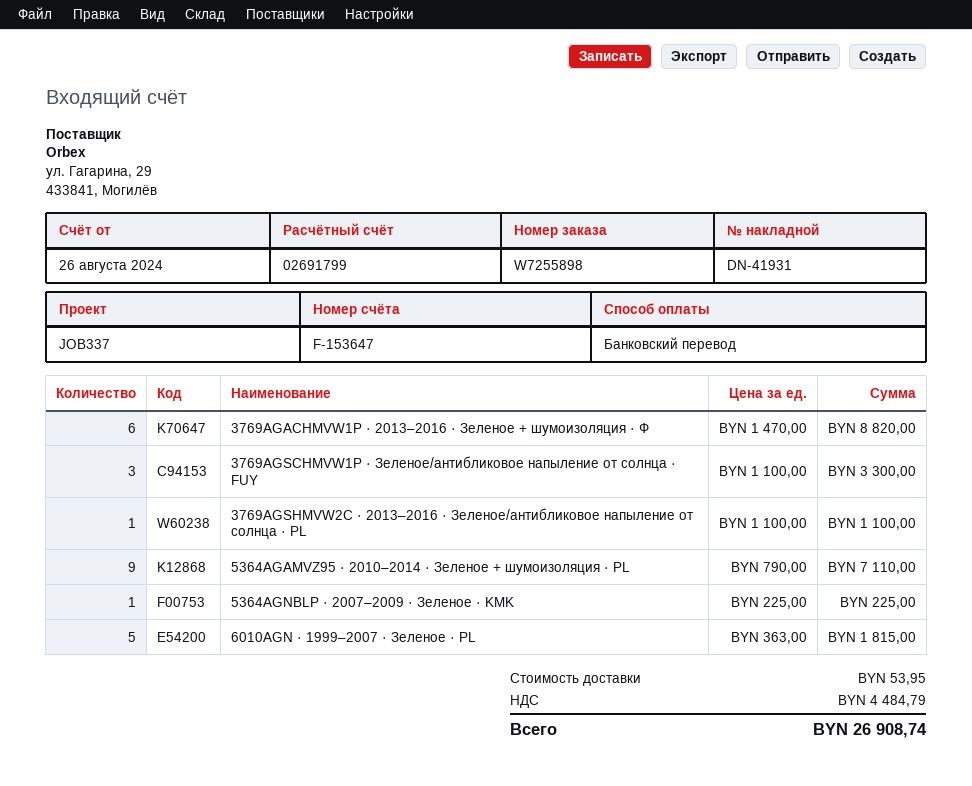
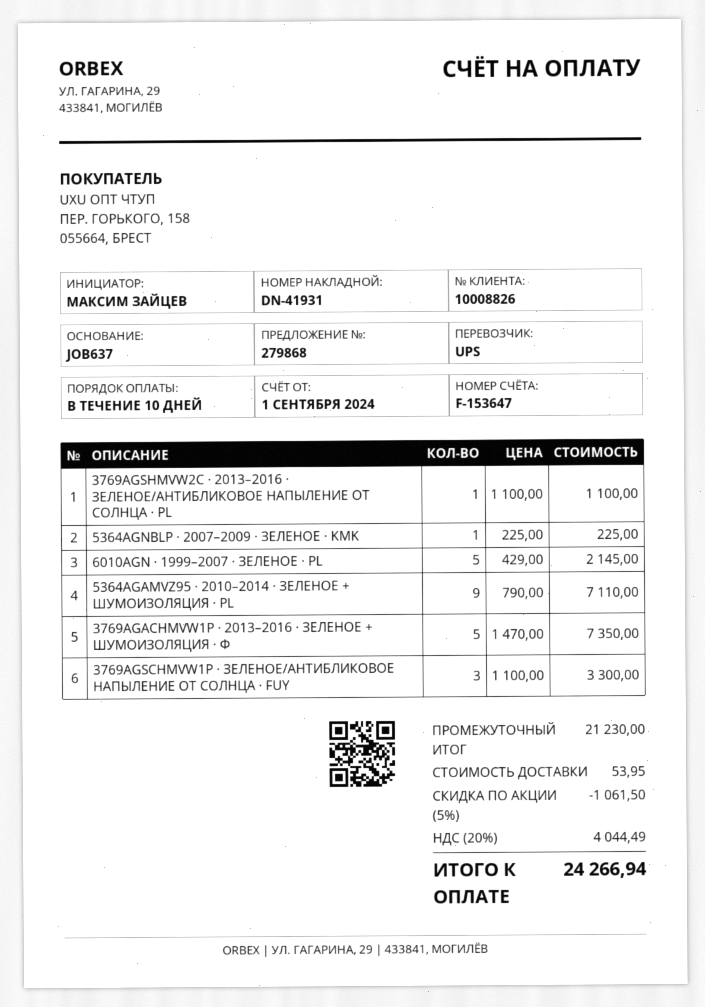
invoice date: 2024-08-26 -> 2024-09-01
reference: JOB337 -> JOB637
3769AGACHMVW1P · 2013–2016 · Зеленое + шумоизоляция · Ф: 6 x 1470.00 = 8820.00 -> 5 x 1470.00 = 7350.00
6010AGN · 1999–2007 · Зеленое · PL: 5 x 363.00 = 1815.00 -> 5 x 429.00 = 2145.00
discount: none -> 5% = 1061.50
tax: 4484.79 -> 4044.49
total: 26908.74 -> 24266.94

